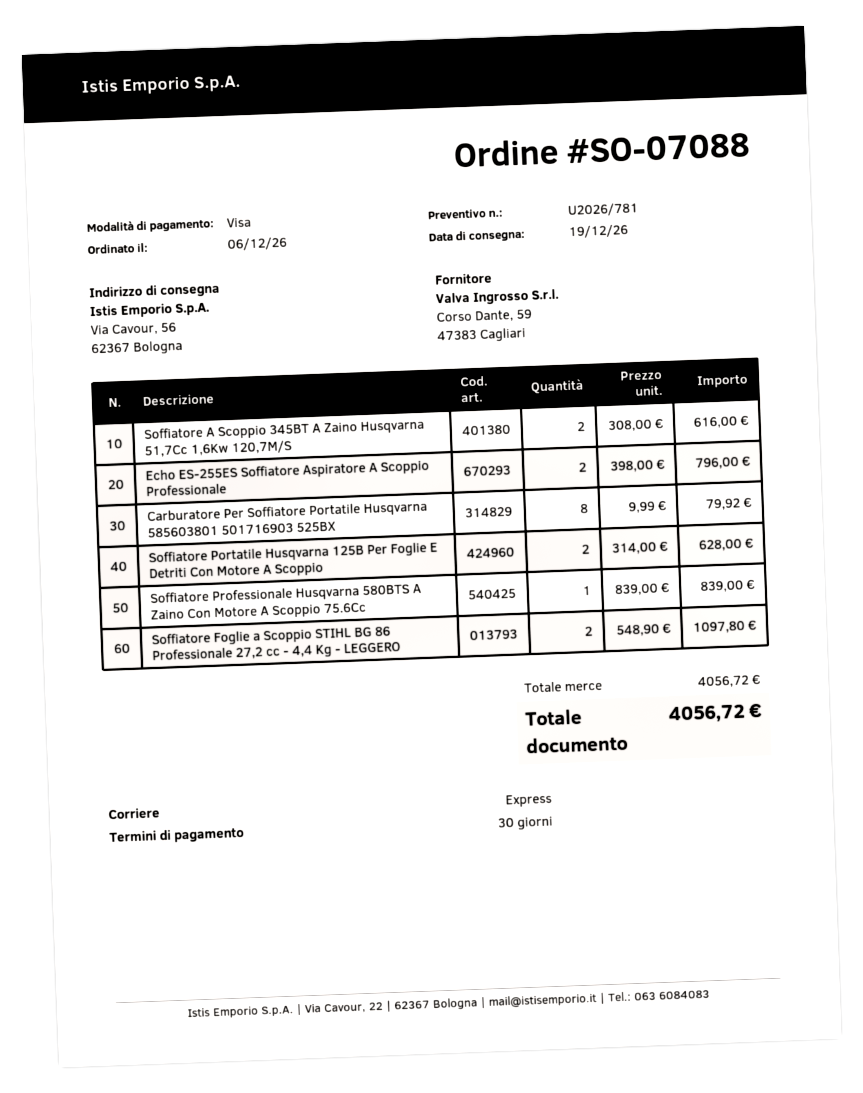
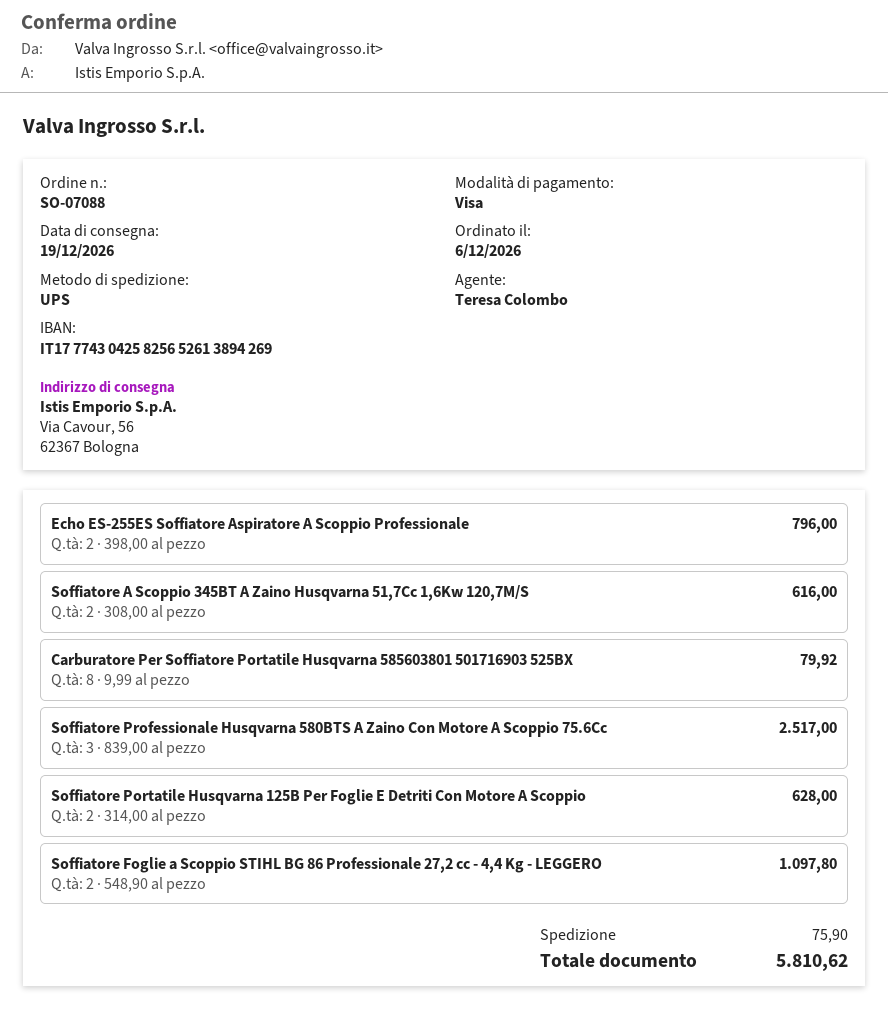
shipping method: express -> UPS
Soffiatore Professionale Husqvarna 580BTS A Zaino Con Motore A Scoppio 75.6Cc: 1 x 839.00 = 839.00 -> 3 x 839.00 = 2517.00
shipping: none -> 75.90
total: 4056.72 -> 5810.62

